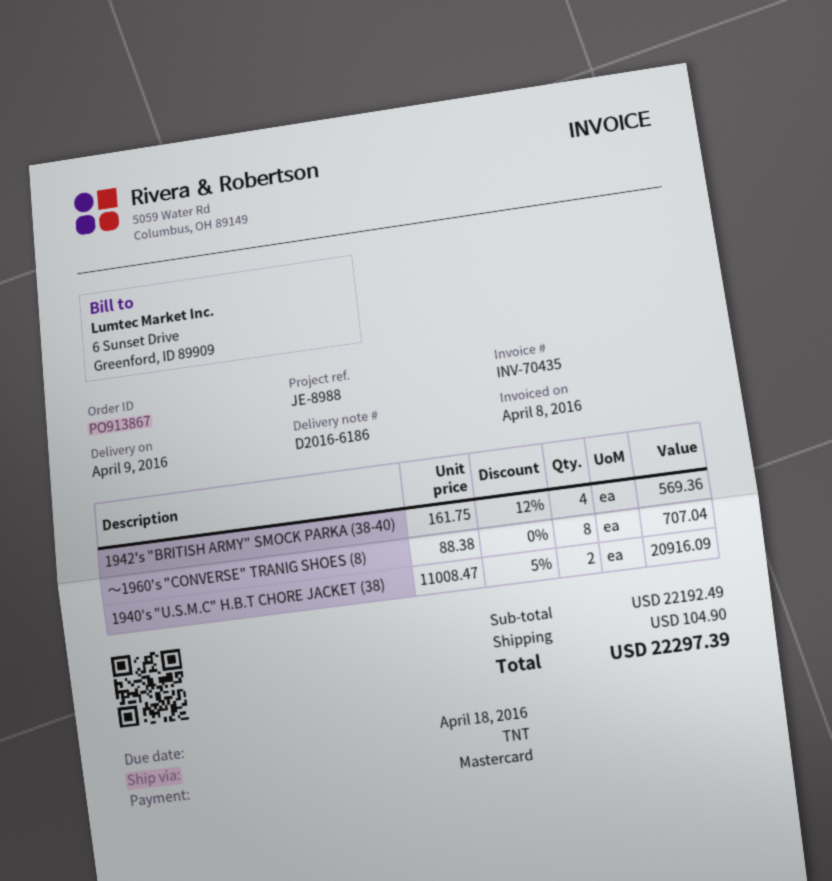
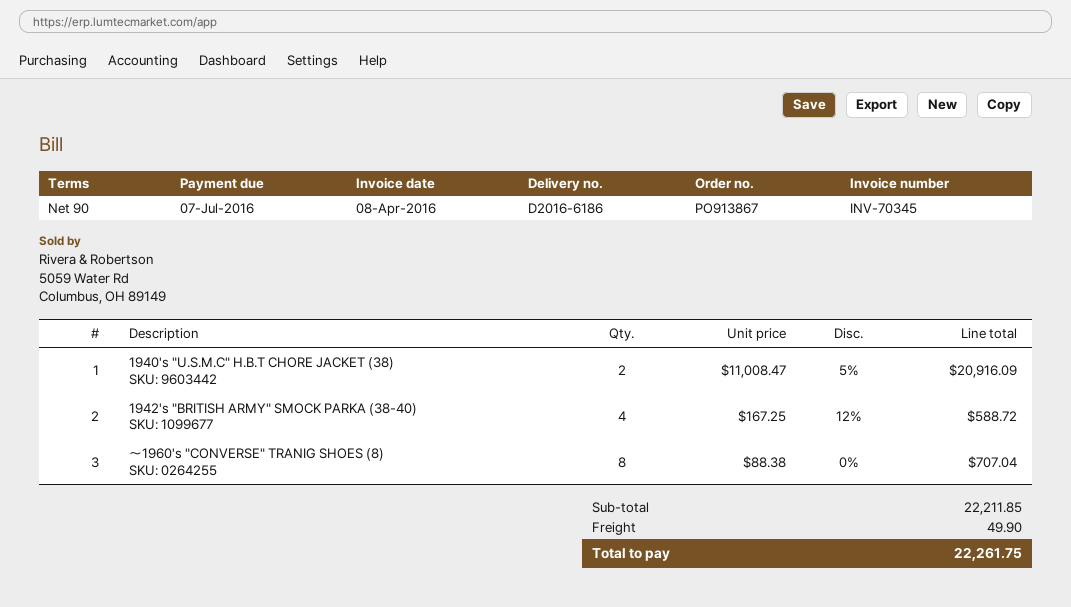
invoice number: INV-70435 -> INV-70345
due date: 2016-04-18 -> 2016-07-07
1942's "BRITISH ARMY" SMOCK PARKA (38-40): 4 x 161.75 - 12% = 569.36 -> 4 x 167.25 - 12% = 588.72
subtotal: 22192.49 -> 22211.85
shipping: 104.90 -> 49.90
total: 22297.39 -> 22261.75

